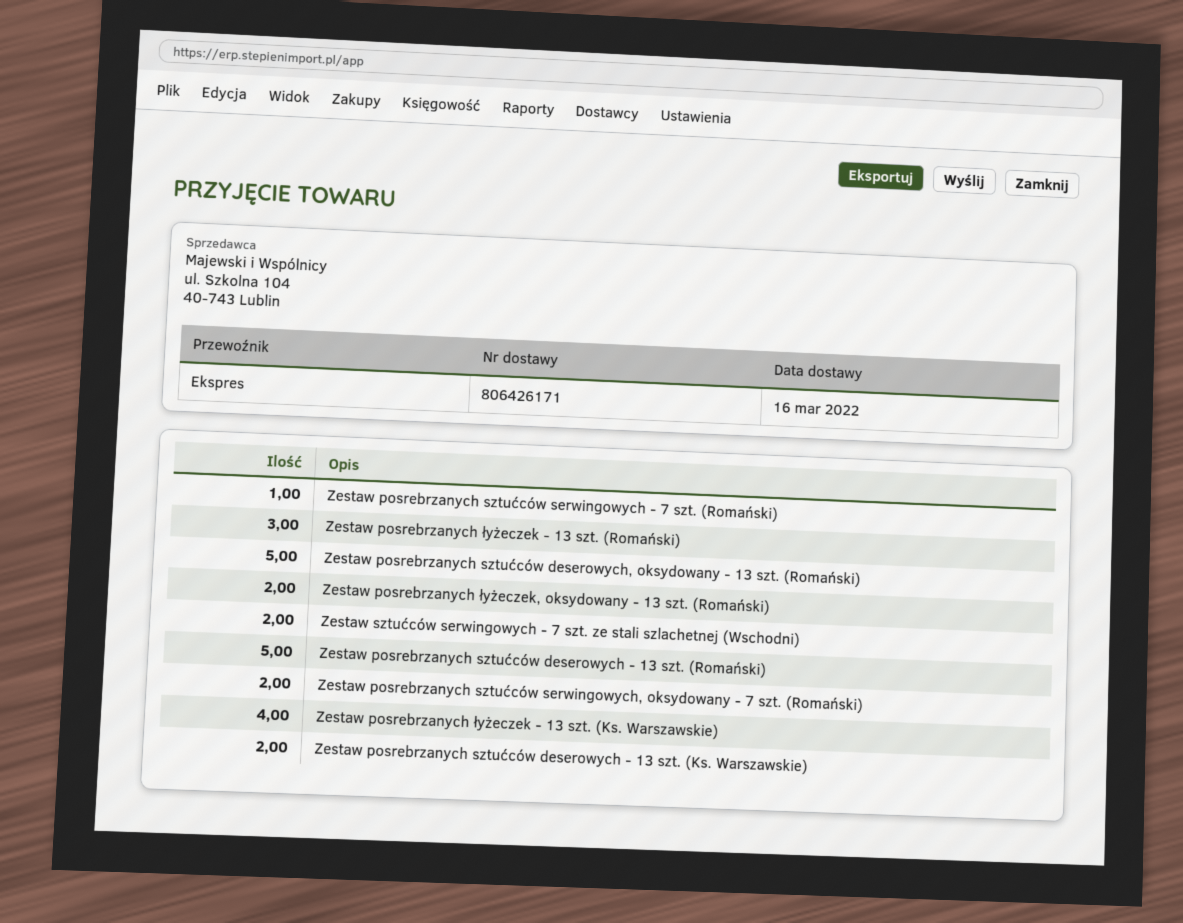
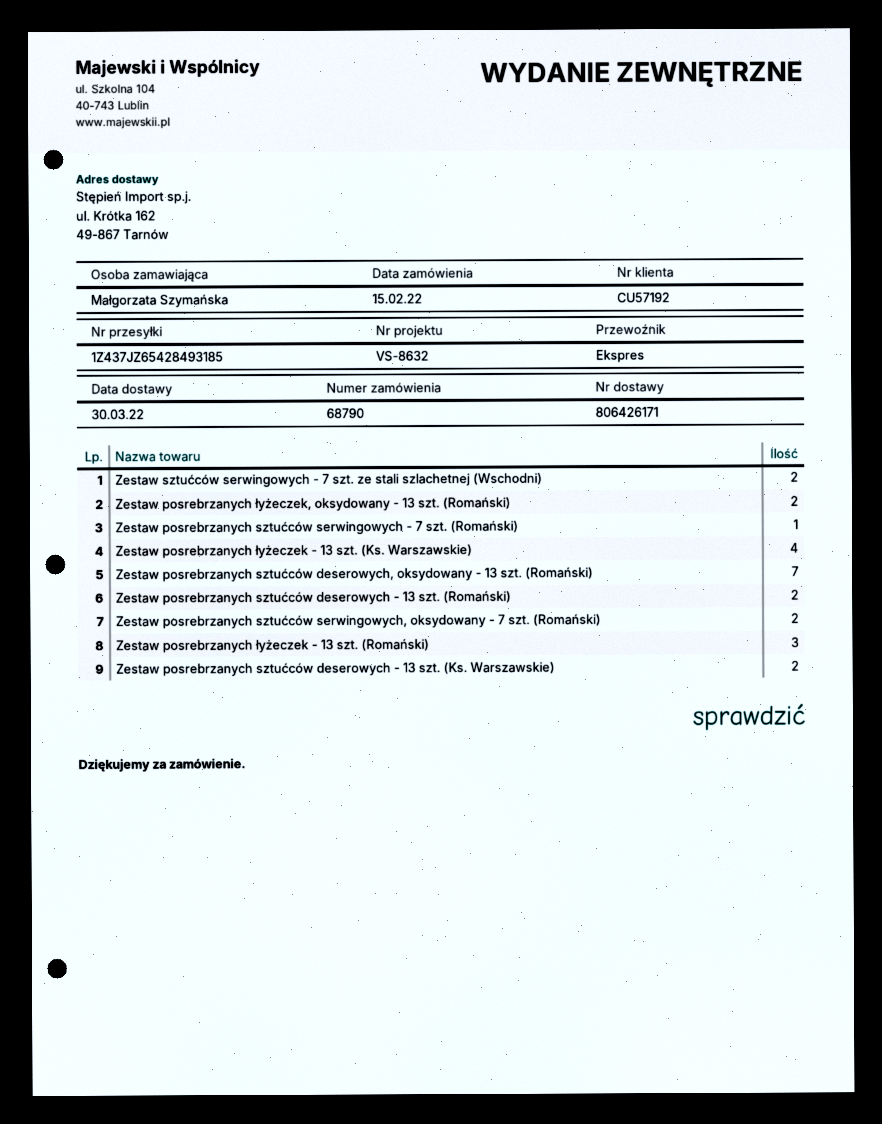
delivery date: 2022-03-16 -> 2022-03-30
Zestaw posrebrzanych sztućców deserowych, oksydowany - 13 szt. (Romański): 5 -> 7
Zestaw posrebrzanych sztućców deserowych - 13 szt. (Romański): 5 -> 2

